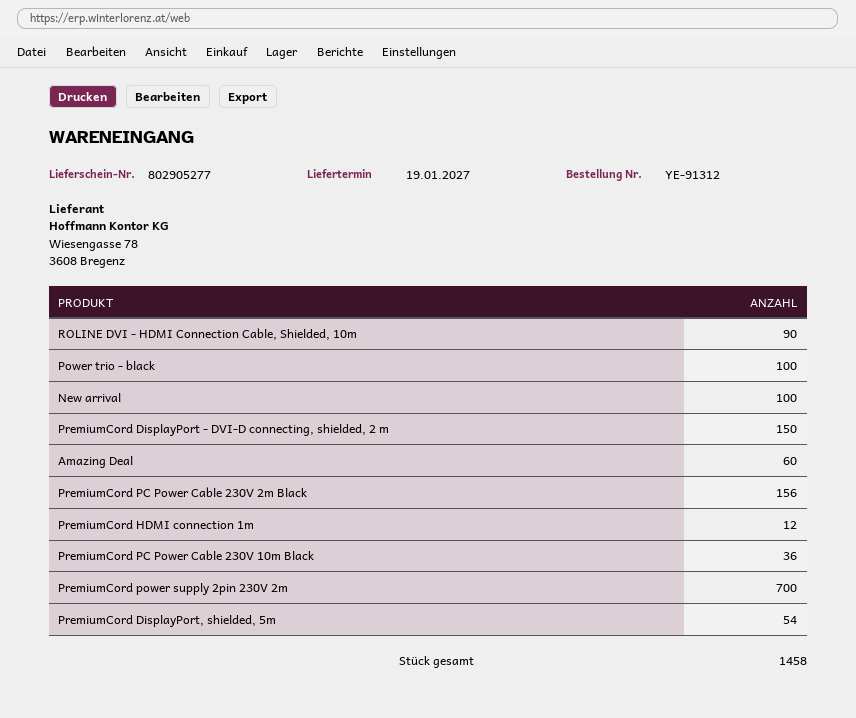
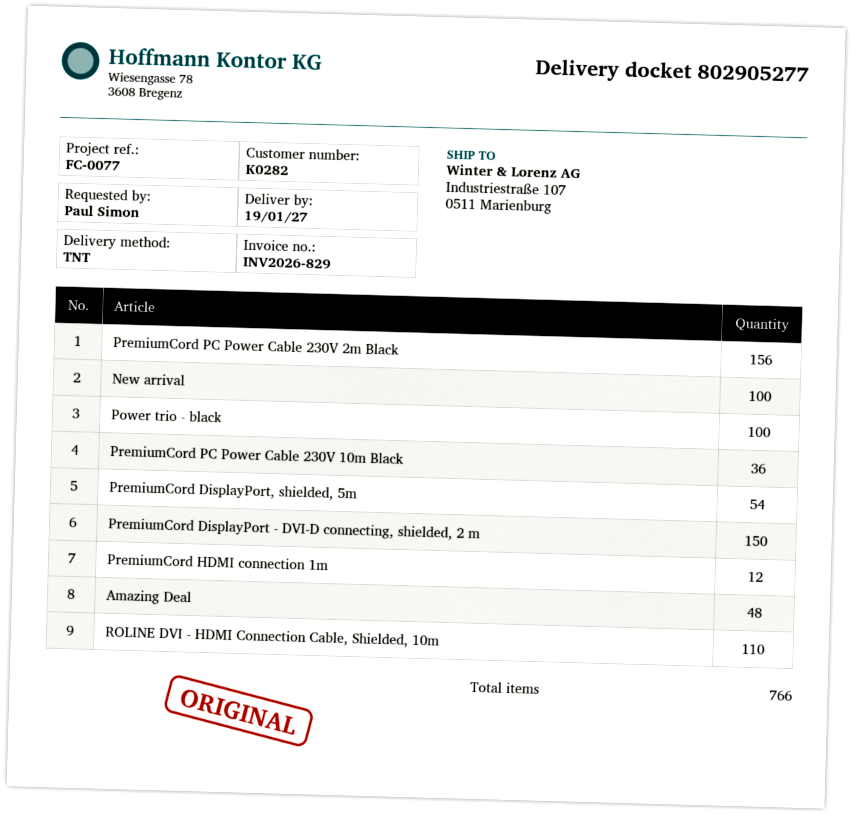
ROLINE DVI - HDMI Connection Cable, Shielded, 10m: 90 -> 110
Amazing Deal: 60 -> 48
PremiumCord power supply 2pin 230V 2m: 700 -> none
total quantity: 1458 -> 766

